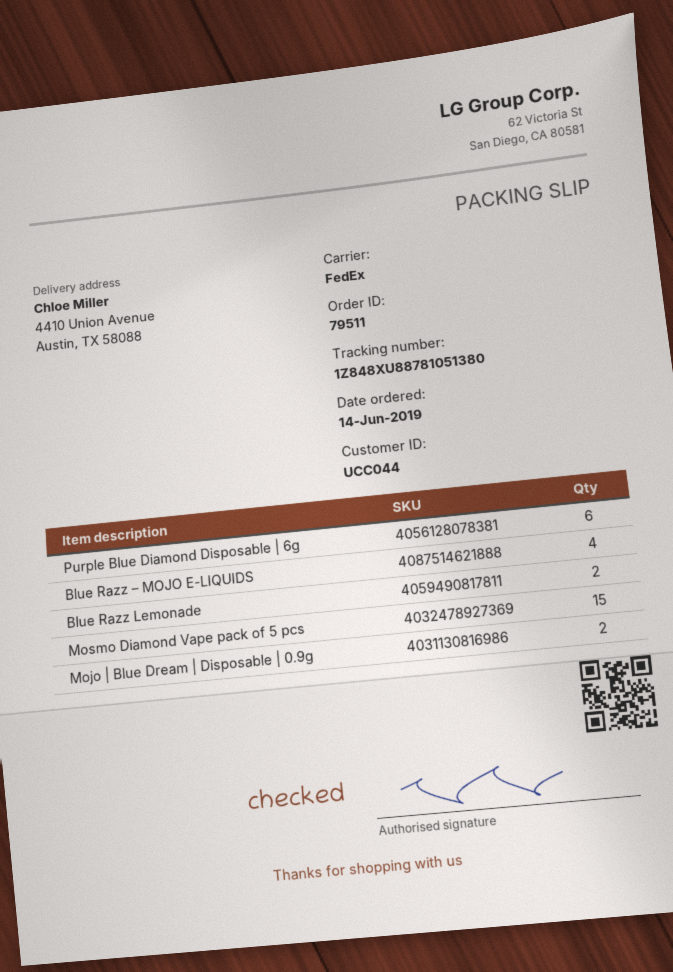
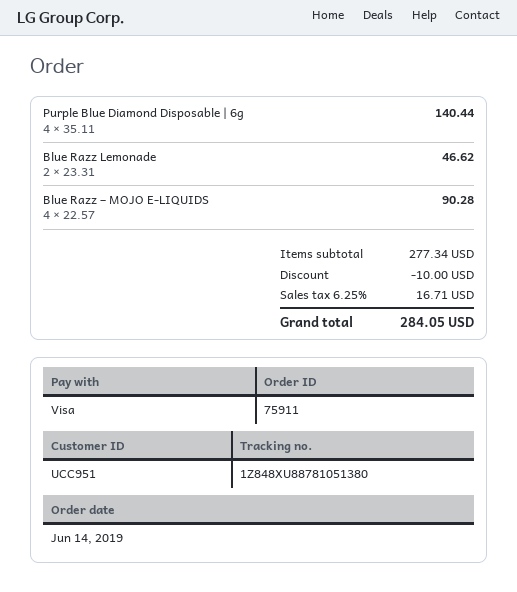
order number: 79511 -> 75911
customer number: UCC044 -> UCC951
Purple Blue Diamond Disposable | 6g: 6 -> 4
Mosmo Diamond Vape pack of 5 pcs: 15 -> none
Mojo | Blue Dream | Disposable | 0.9g: 2 -> none

